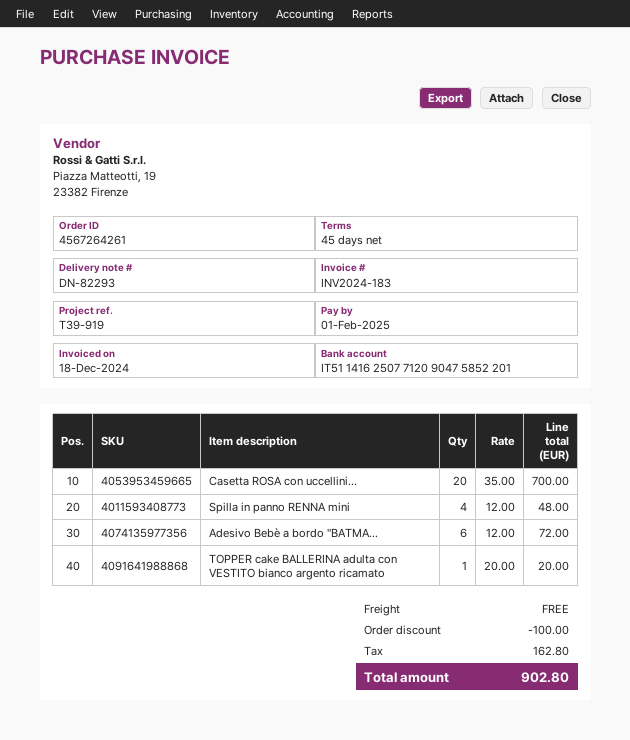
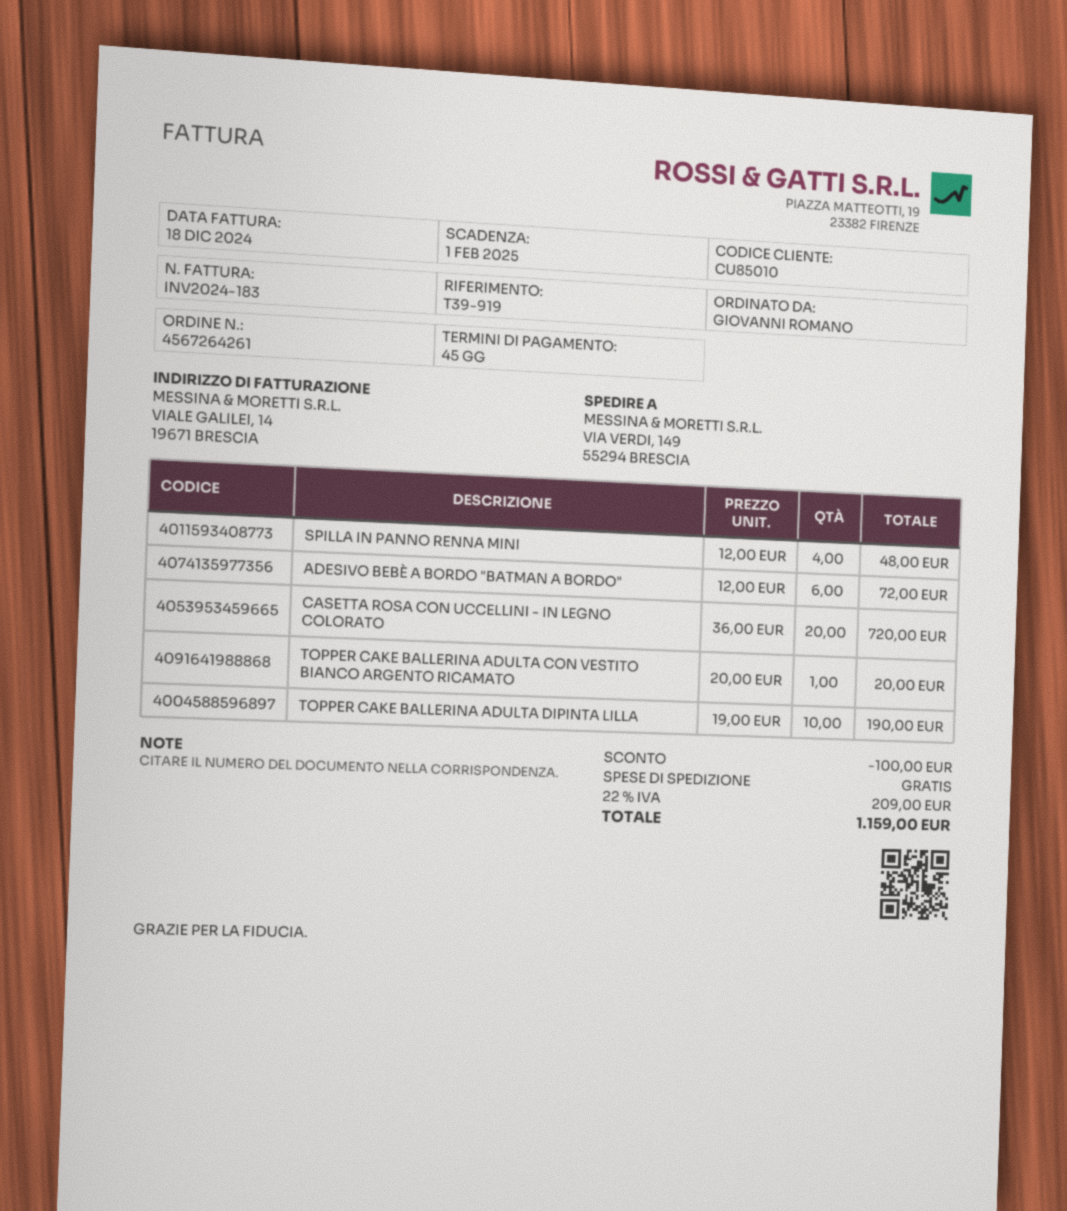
Casetta ROSA con uccellini...: 20 x 35.00 = 700.00 -> 20 x 36.00 = 720.00
TOPPER CAKE BALLERINA ADULTA DIPINTA LILLA: none -> 10 x 19.00 = 190.00
tax: 162.80 -> 209.00
total: 902.80 -> 1159.00

